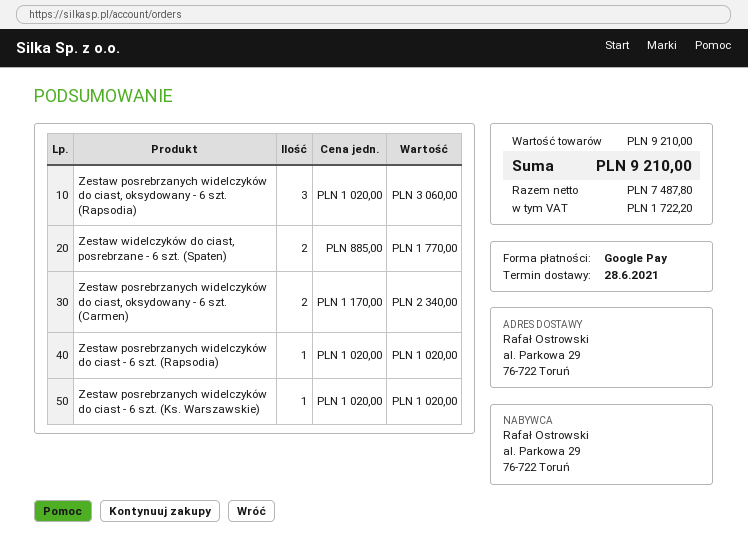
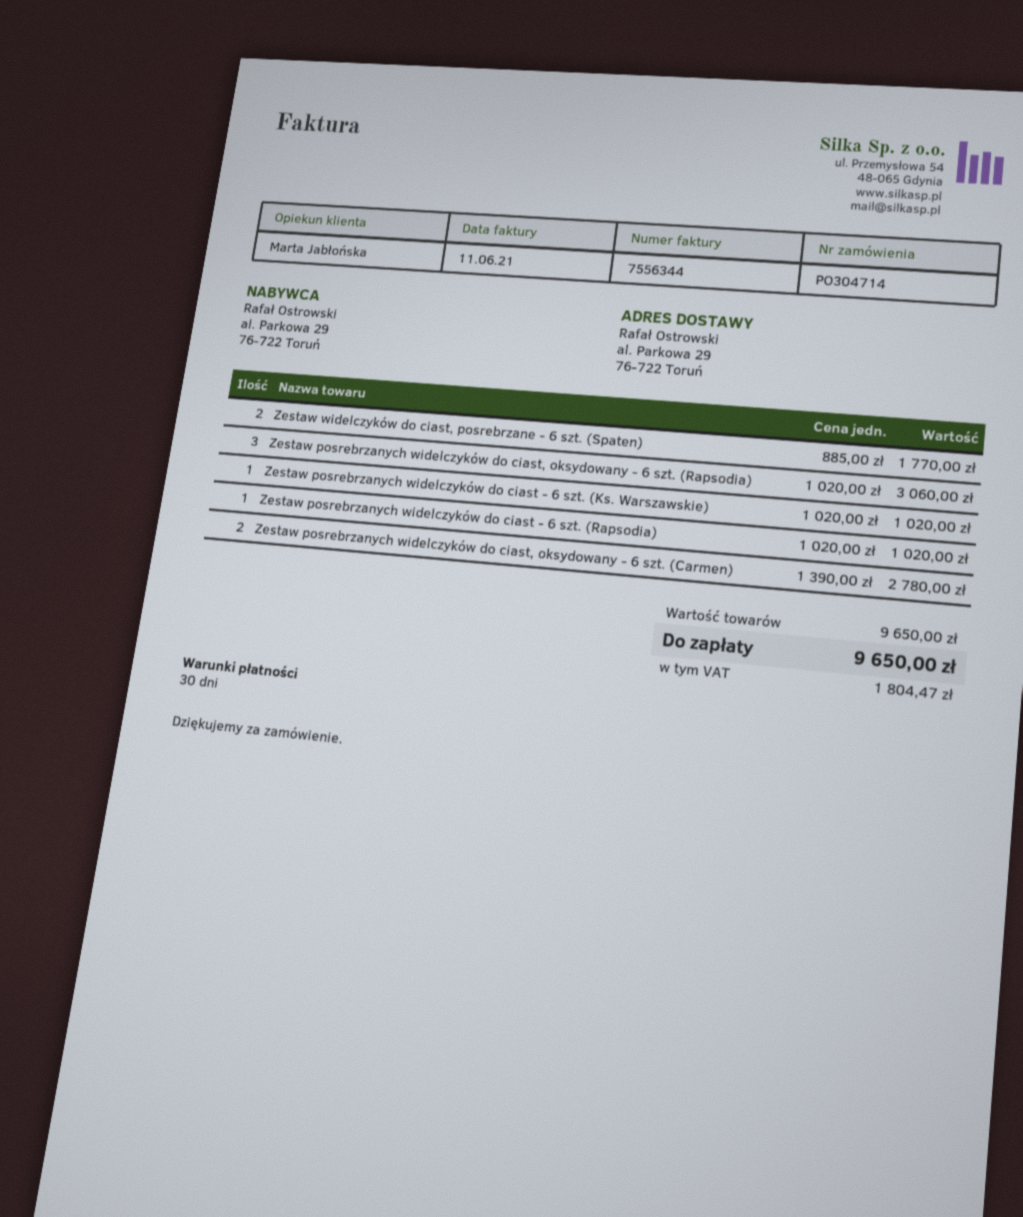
Zestaw posrebrzanych widelczyków do ciast, oksydowany - 6 szt. (Carmen): 2 x 1170.00 = 2340.00 -> 2 x 1390.00 = 2780.00
subtotal: 9210.00 -> 9650.00
tax: 1722.20 -> 1804.47
total: 9210.00 -> 9650.00

